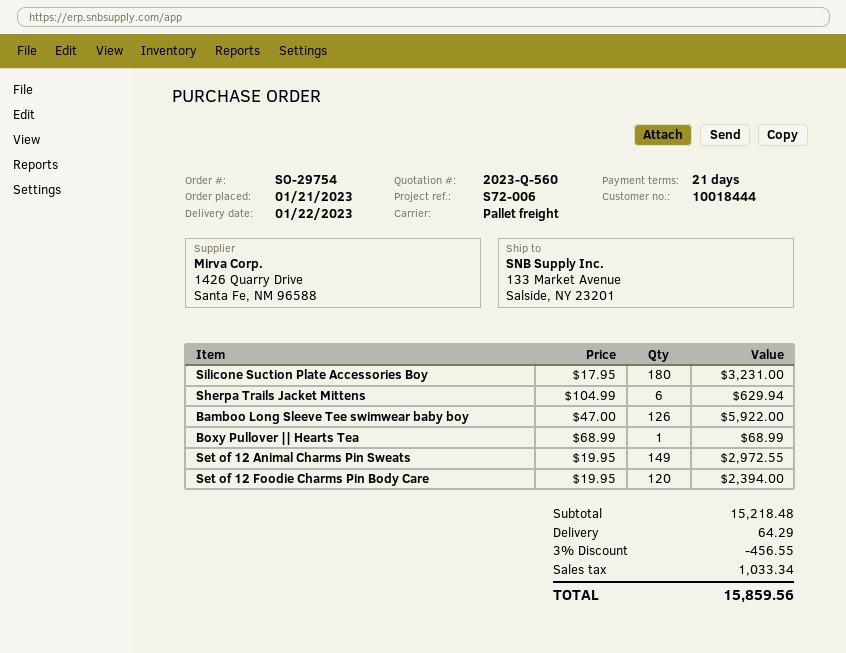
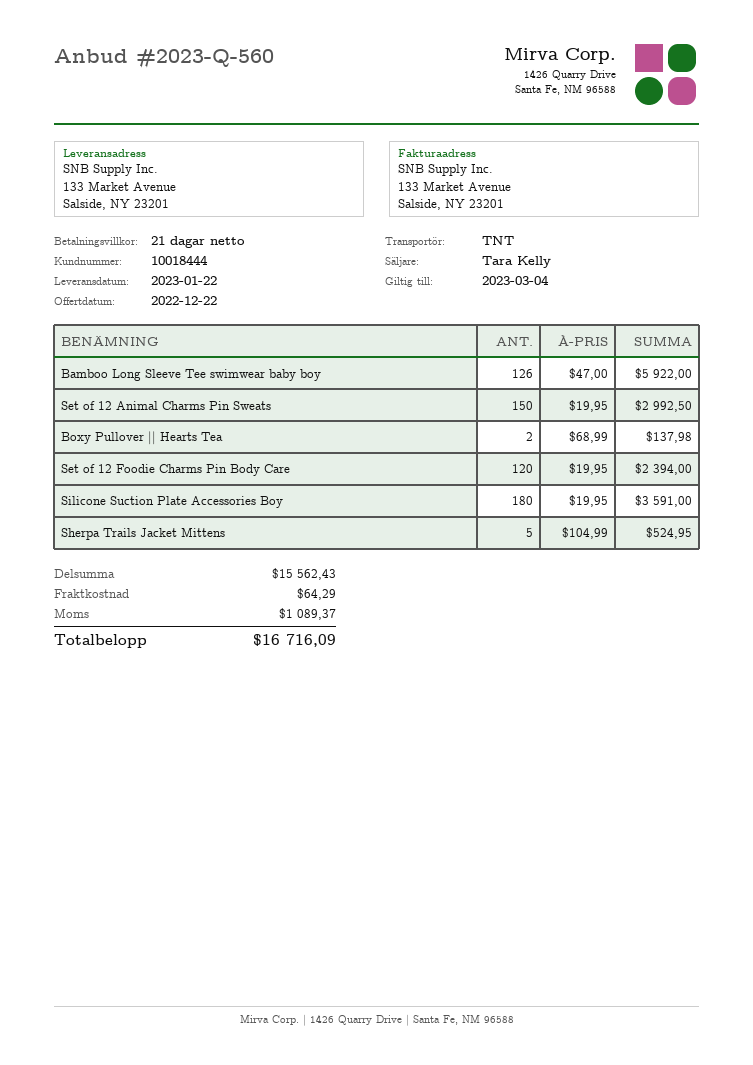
shipping method: pallet freight -> TNT
Silicone Suction Plate Accessories Boy: 180 x 17.95 = 3231.00 -> 180 x 19.95 = 3591.00
Sherpa Trails Jacket Mittens: 6 x 104.99 = 629.94 -> 5 x 104.99 = 524.95
Boxy Pullover || Hearts Tea: 1 x 68.99 = 68.99 -> 2 x 68.99 = 137.98
Set of 12 Animal Charms Pin Sweats: 149 x 19.95 = 2972.55 -> 150 x 19.95 = 2992.50
subtotal: 15218.48 -> 15562.43
discount: 3% = 456.55 -> none
tax: 1033.34 -> 1089.37
total: 15859.56 -> 16716.09

